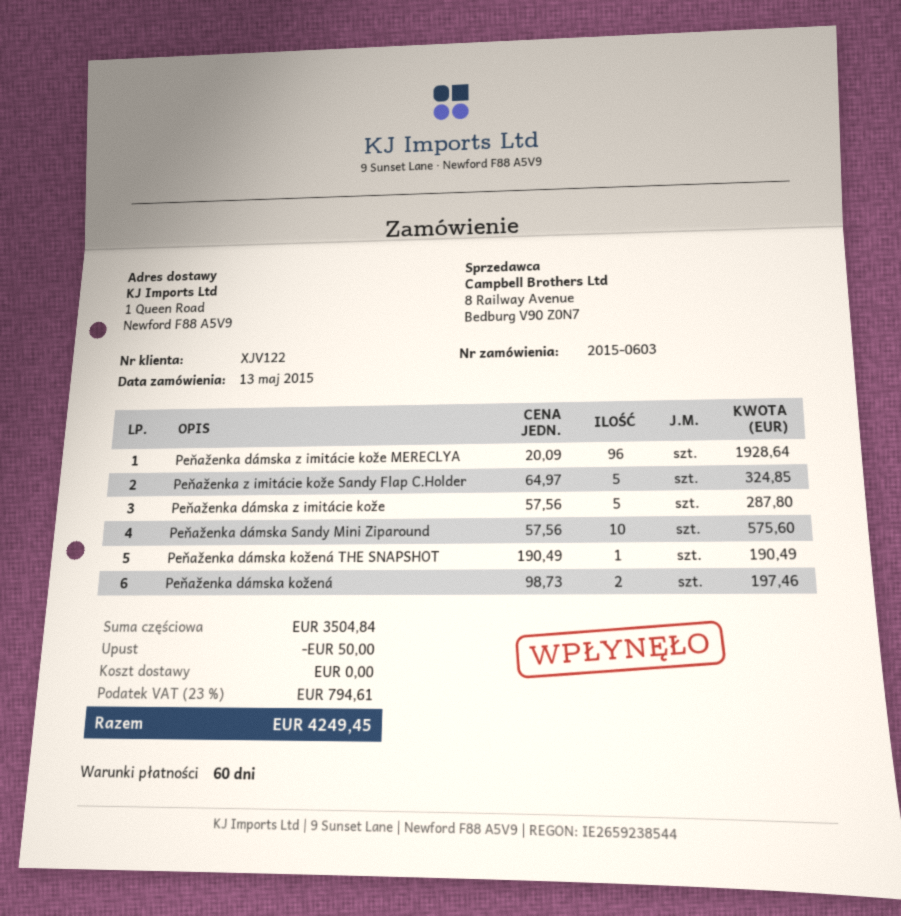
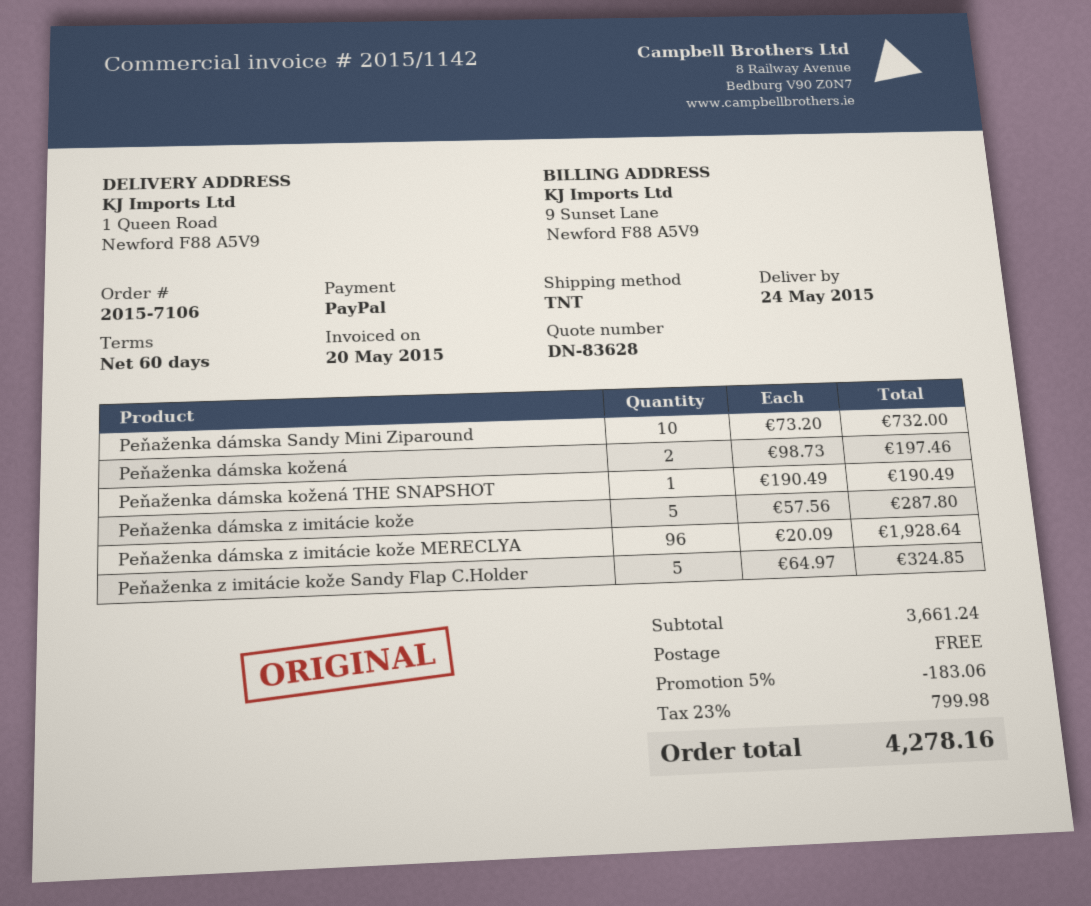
order number: 2015-0603 -> 2015-7106
Peňaženka dámska Sandy Mini Ziparound: 10 x 57.56 = 575.60 -> 10 x 73.20 = 732.00
subtotal: 3504.84 -> 3661.24
discount: 50.00 -> 183.06
tax: 23% = 794.61 -> 23% = 799.98
total: 4249.45 -> 4278.16

